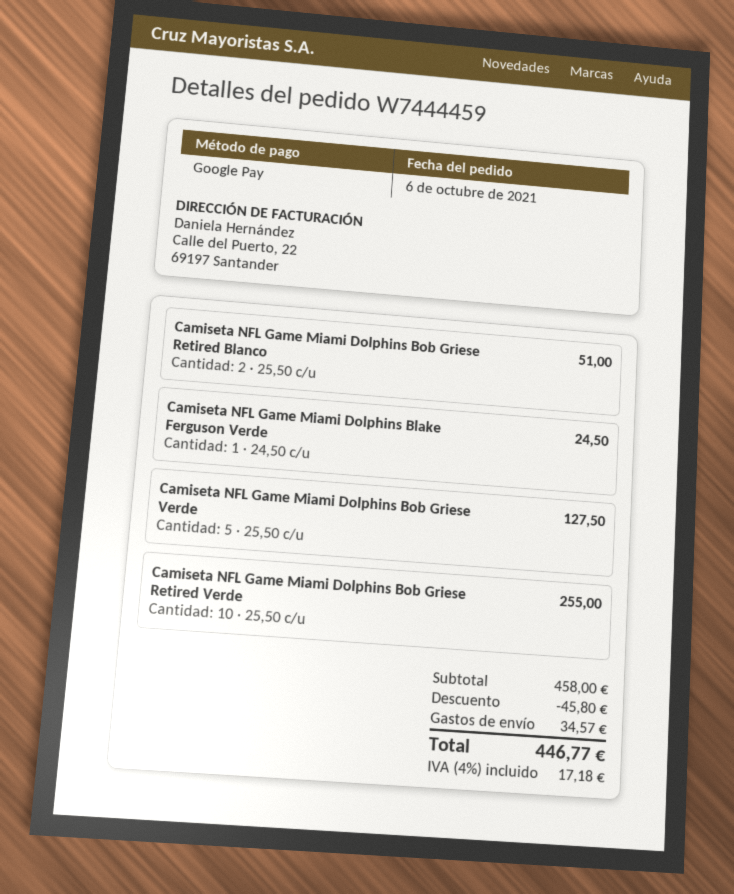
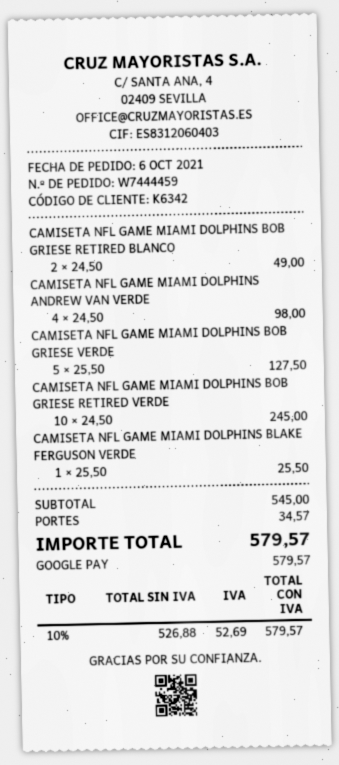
Camiseta NFL Game Miami Dolphins Bob Griese Retired Blanco: 2 x 25.50 = 51.00 -> 2 x 24.50 = 49.00
Camiseta NFL Game Miami Dolphins Blake Ferguson Verde: 1 x 24.50 = 24.50 -> 1 x 25.50 = 25.50
Camiseta NFL Game Miami Dolphins Bob Griese Retired Verde: 10 x 25.50 = 255.00 -> 10 x 24.50 = 245.00
CAMISETA NFL GAME MIAMI DOLPHINS ANDREW VAN VERDE: none -> 4 x 24.50 = 98.00
subtotal: 458.00 -> 545.00
discount: 45.80 -> none
tax: 4% = 17.18 -> 10% = 52.69
total: 446.77 -> 579.57

